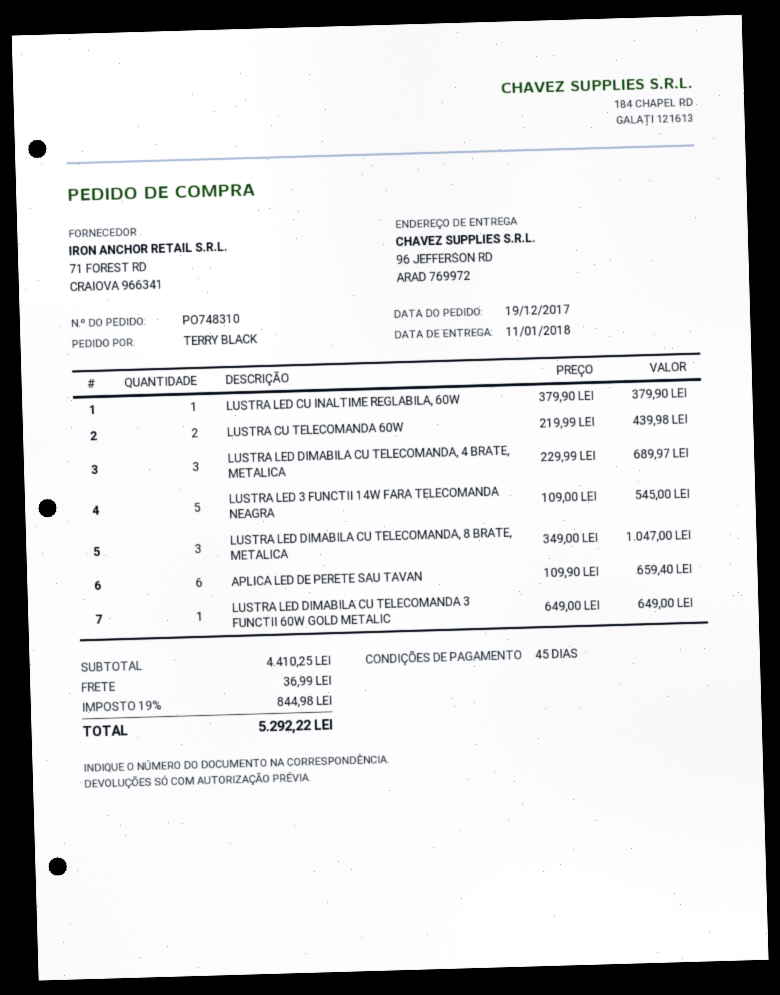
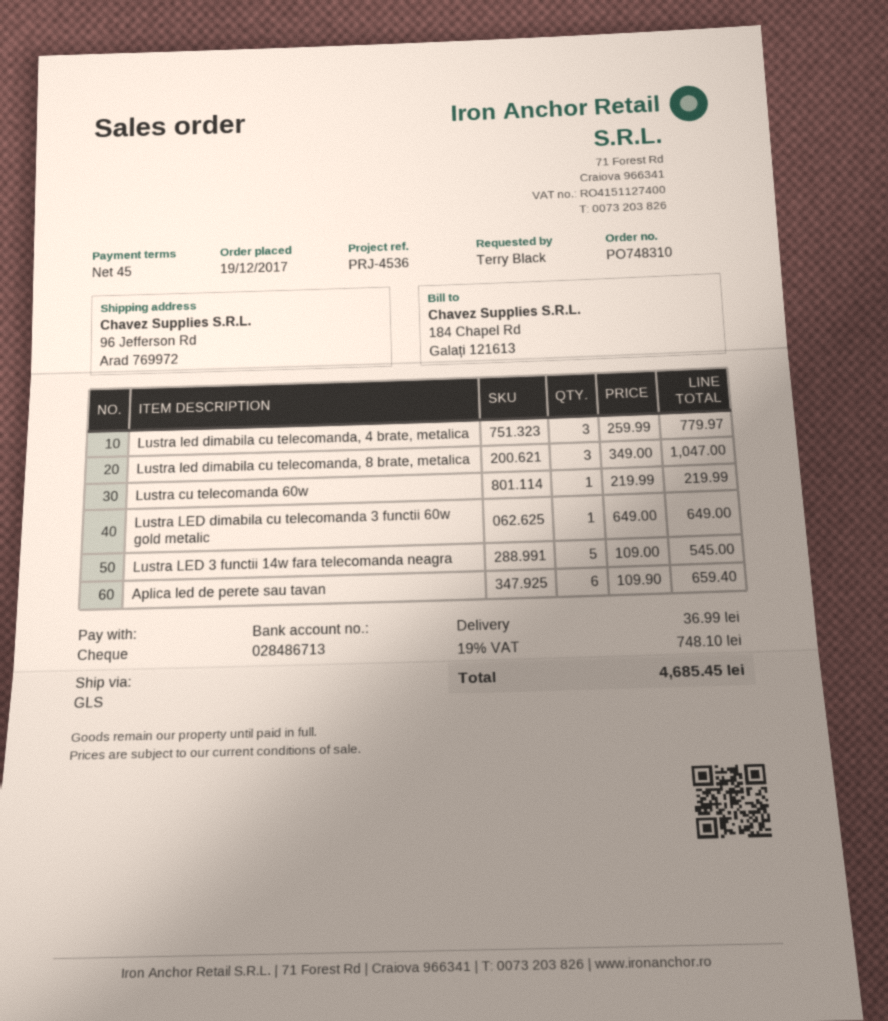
LUSTRA LED CU INALTIME REGLABILA, 60W: 1 x 379.90 = 379.90 -> none
LUSTRA CU TELECOMANDA 60W: 2 x 219.99 = 439.98 -> 1 x 219.99 = 219.99
LUSTRA LED DIMABILA CU TELECOMANDA, 4 BRATE, METALICA: 3 x 229.99 = 689.97 -> 3 x 259.99 = 779.97
tax: 19% = 844.98 -> 19% = 748.10
total: 5292.22 -> 4685.45

